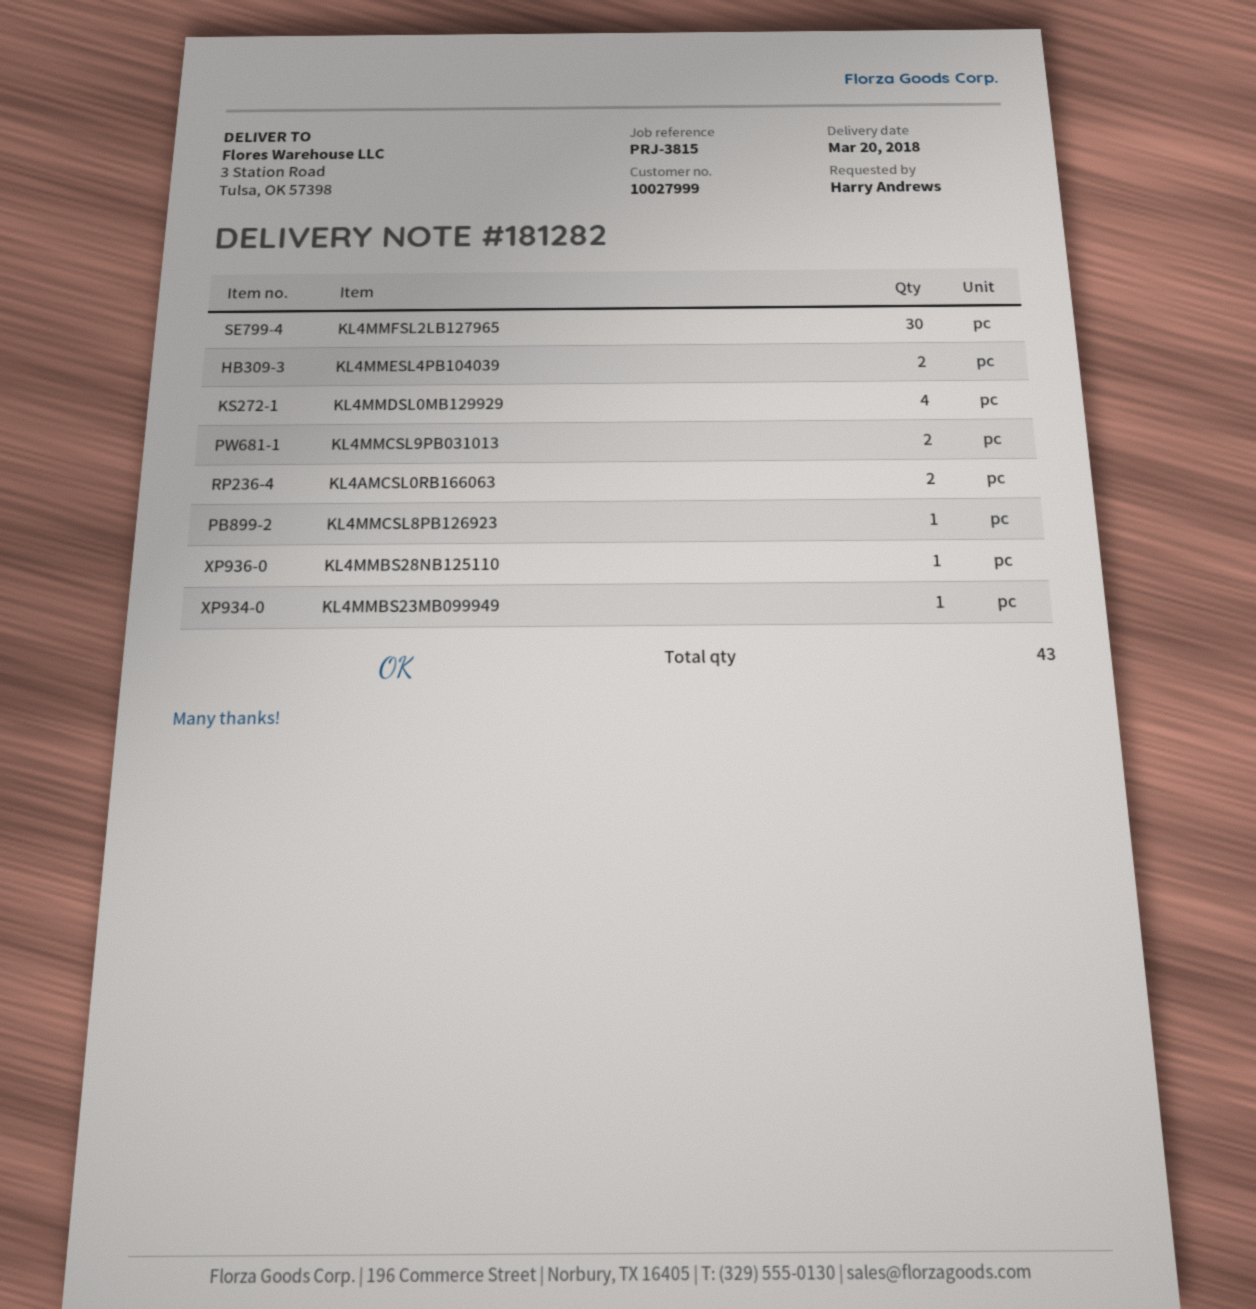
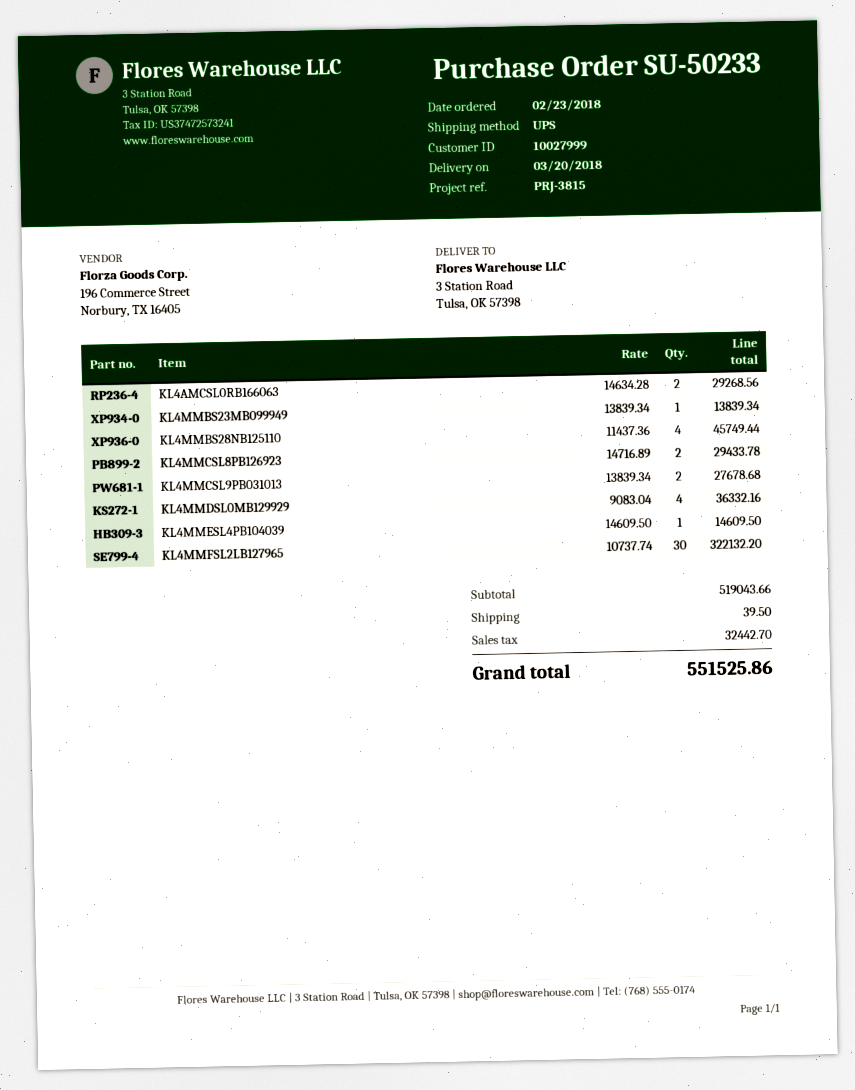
KL4MMESL4PB104039: 2 -> 1
KL4MMCSL8PB126923: 1 -> 2
KL4MMBS28NB125110: 1 -> 4

